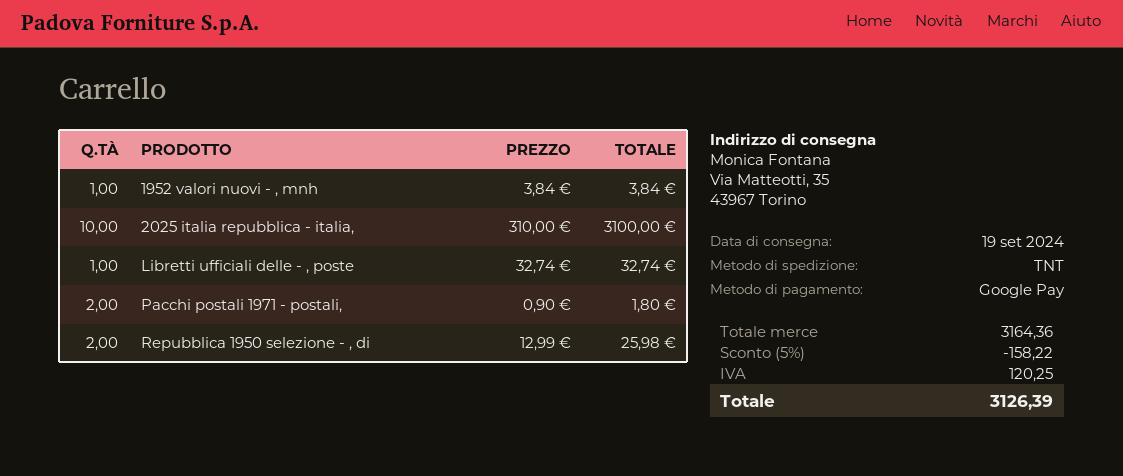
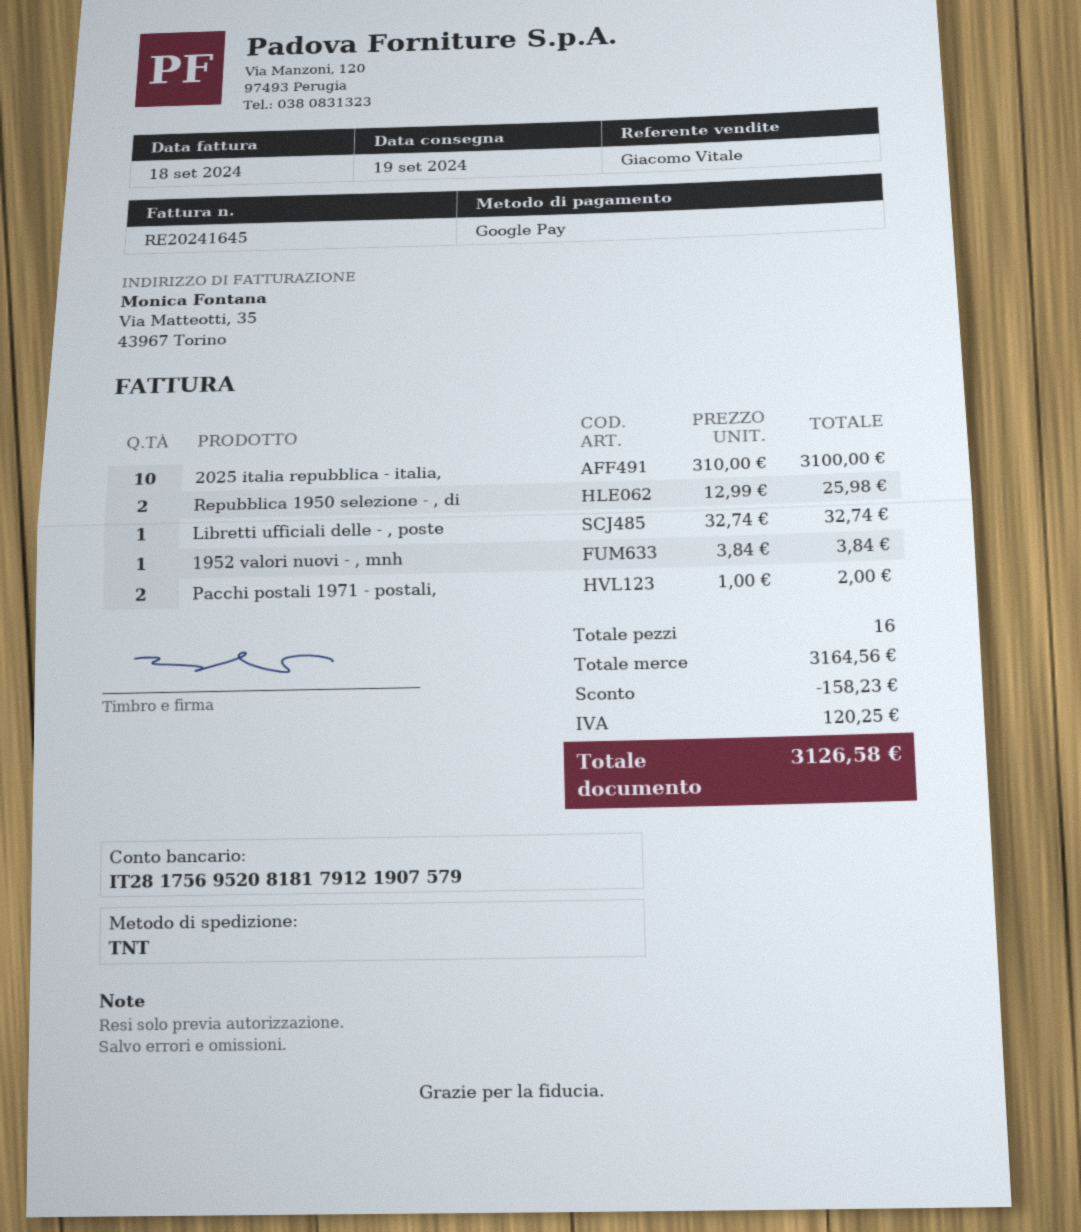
Pacchi postali 1971 - postali,: 2 x 0.90 = 1.80 -> 2 x 1.00 = 2.00
subtotal: 3164.36 -> 3164.56
discount: 158.22 -> 158.23
total: 3126.39 -> 3126.58

